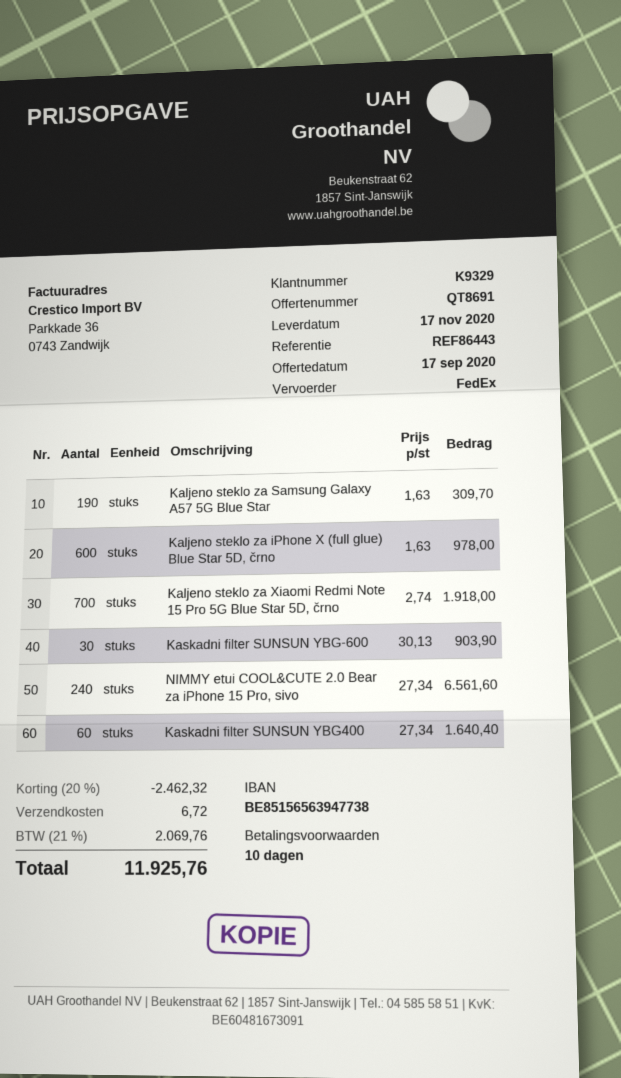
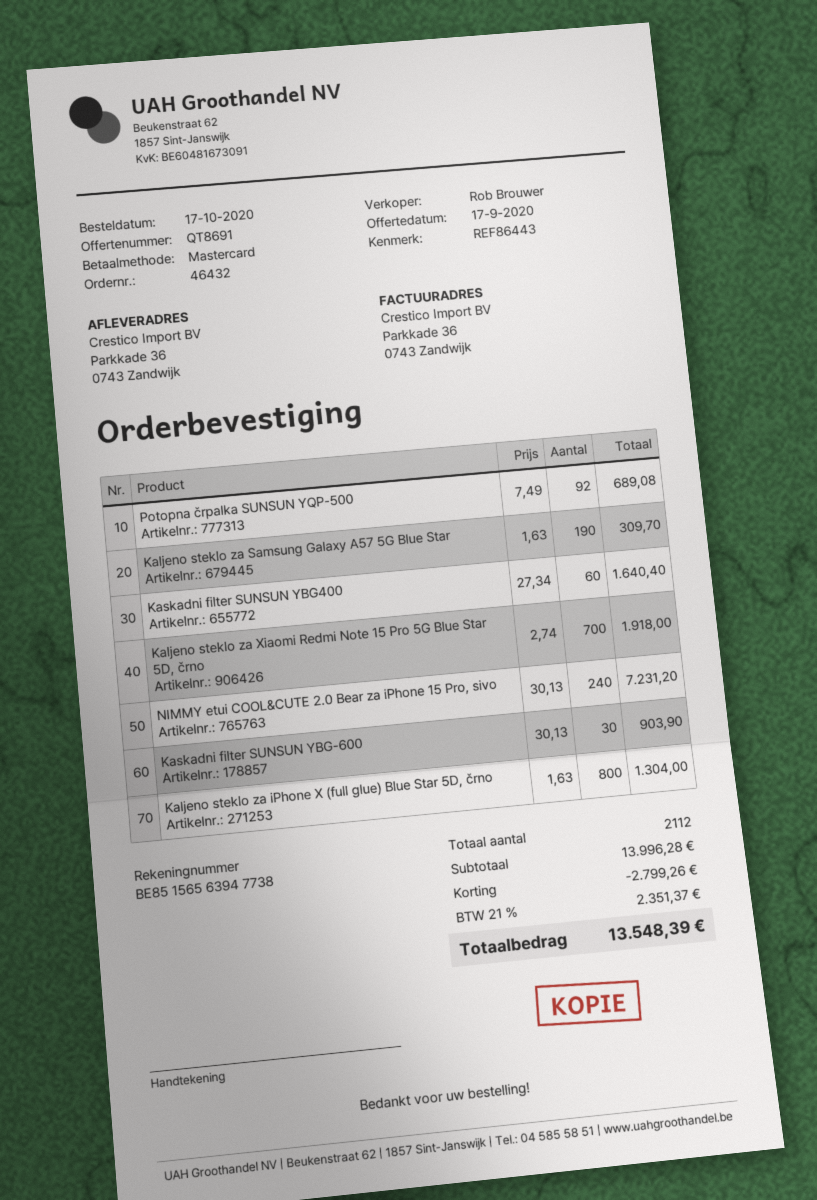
Kaljeno steklo za iPhone X (full glue) Blue Star 5D, črno: 600 x 1.63 = 978.00 -> 800 x 1.63 = 1304.00
NIMMY etui COOL&CUTE 2.0 Bear za iPhone 15 Pro, sivo: 240 x 27.34 = 6561.60 -> 240 x 30.13 = 7231.20
Potopna črpalka SUNSUN YQP-500: none -> 92 x 7.49 = 689.08
discount: 2462.32 -> 2799.26
shipping: 6.72 -> none
tax: 21% = 2069.76 -> 21% = 2351.37
total: 11925.76 -> 13548.39

